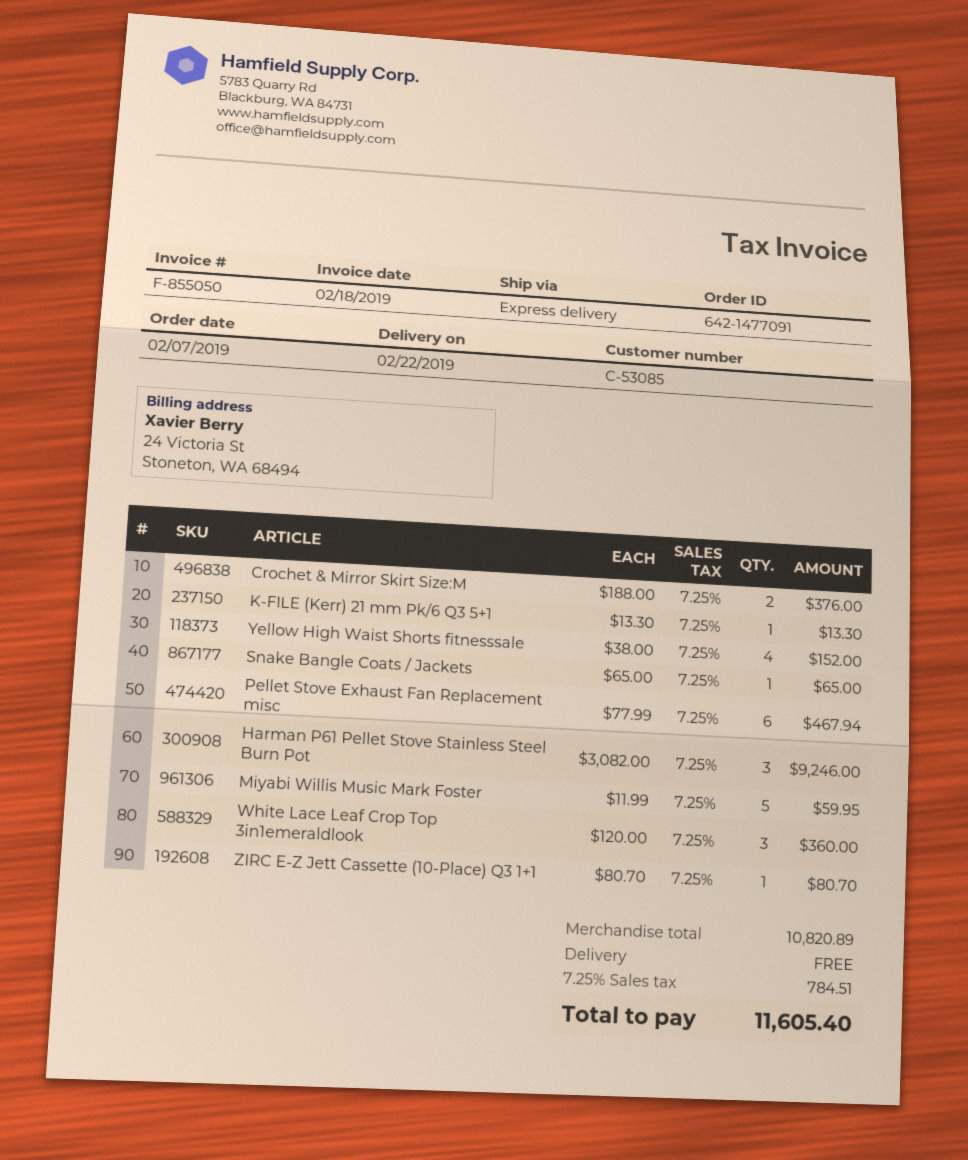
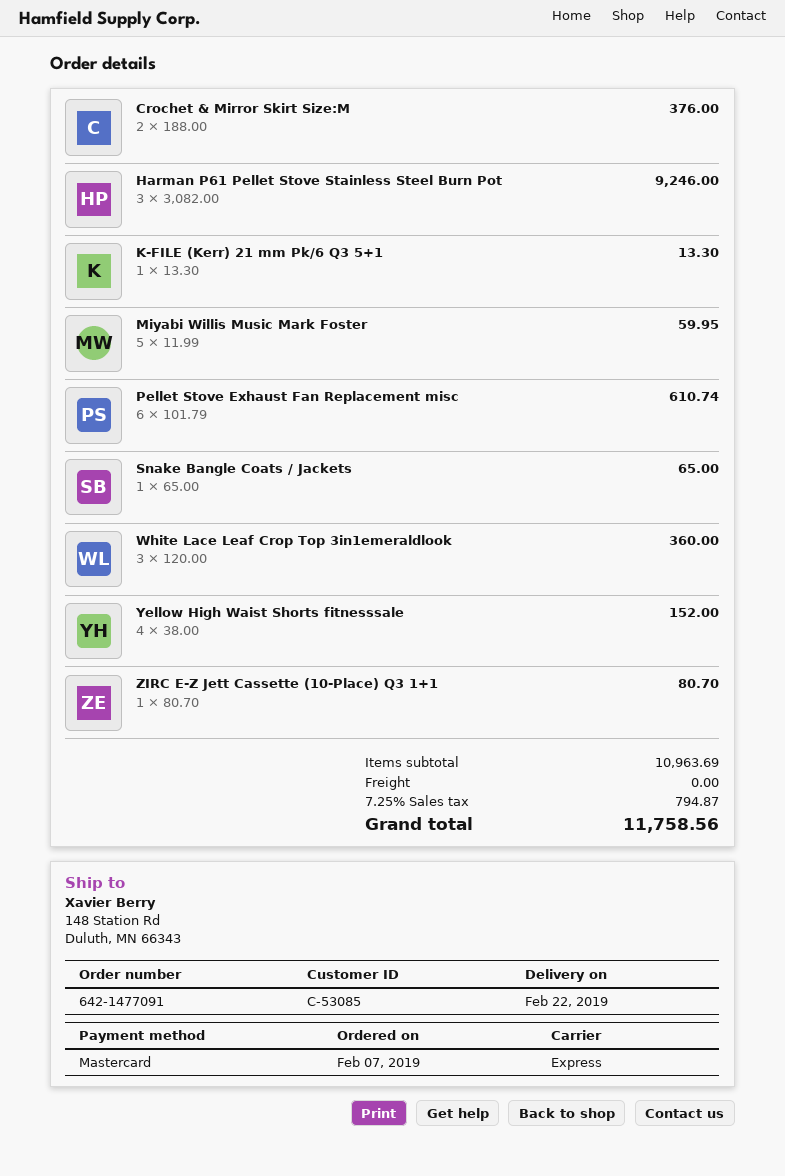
Pellet Stove Exhaust Fan Replacement misc: 6 x 77.99 = 467.94 -> 6 x 101.79 = 610.74
subtotal: 10820.89 -> 10963.69
tax: 7.25% = 784.51 -> 7.25% = 794.87
total: 11605.40 -> 11758.56

